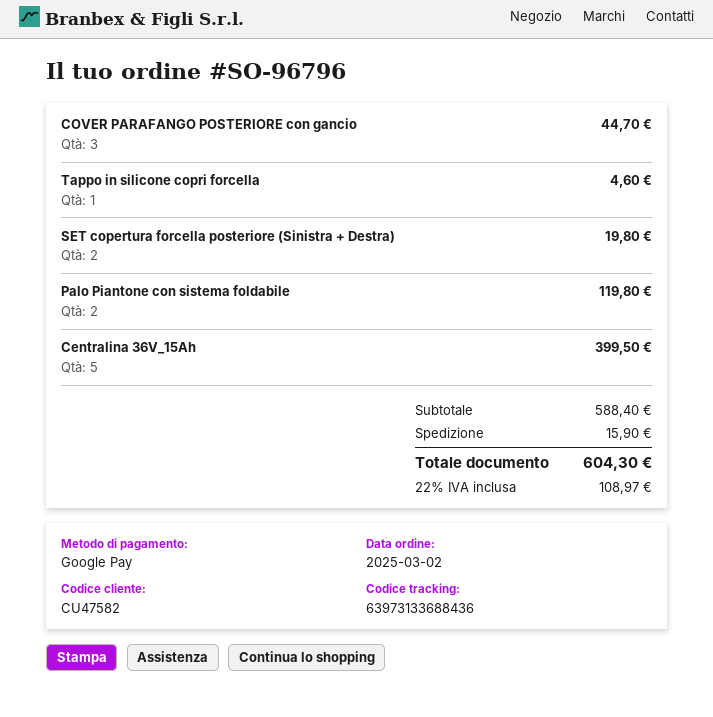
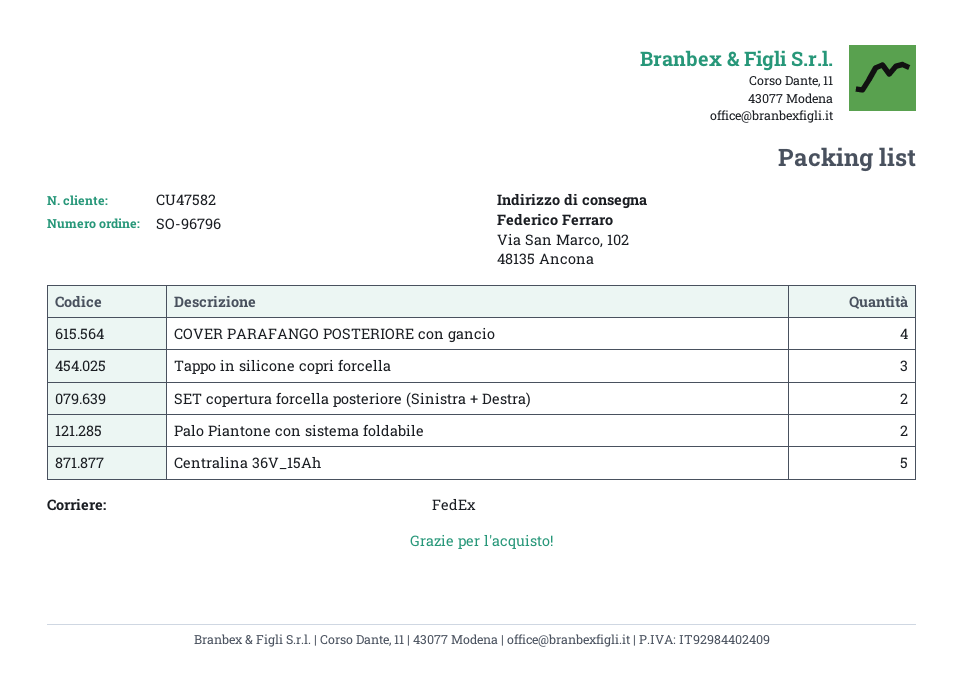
COVER PARAFANGO POSTERIORE con gancio: 3 -> 4
Tappo in silicone copri forcella: 1 -> 3

